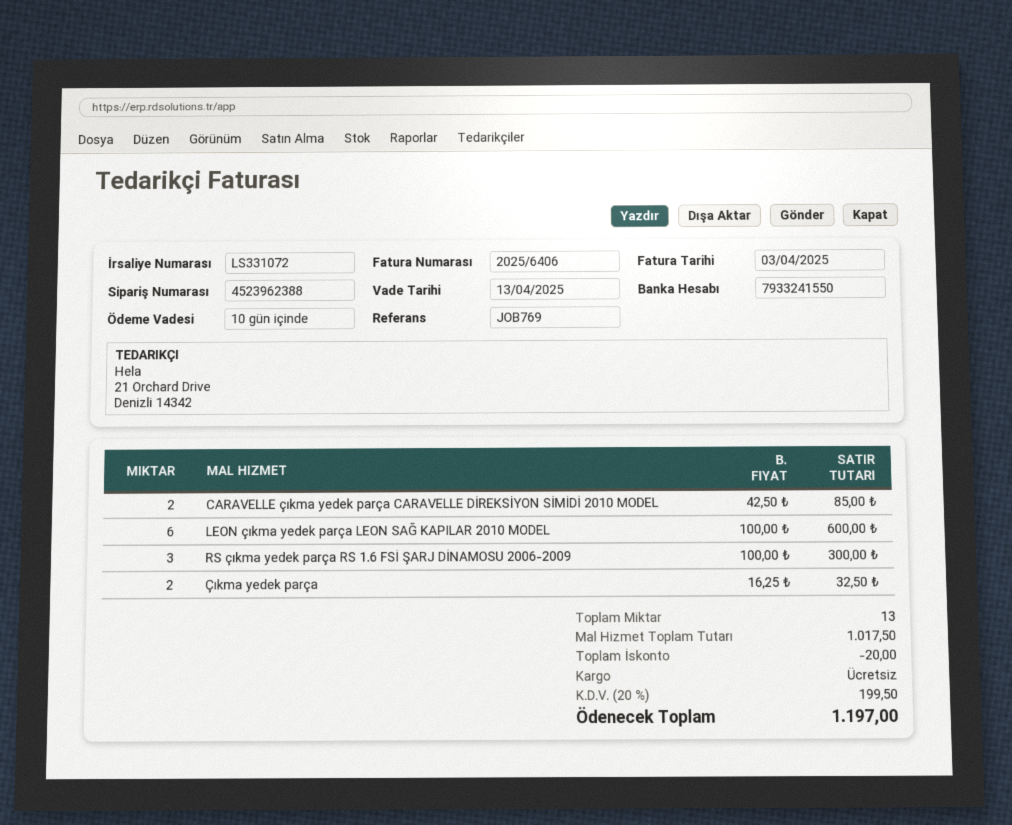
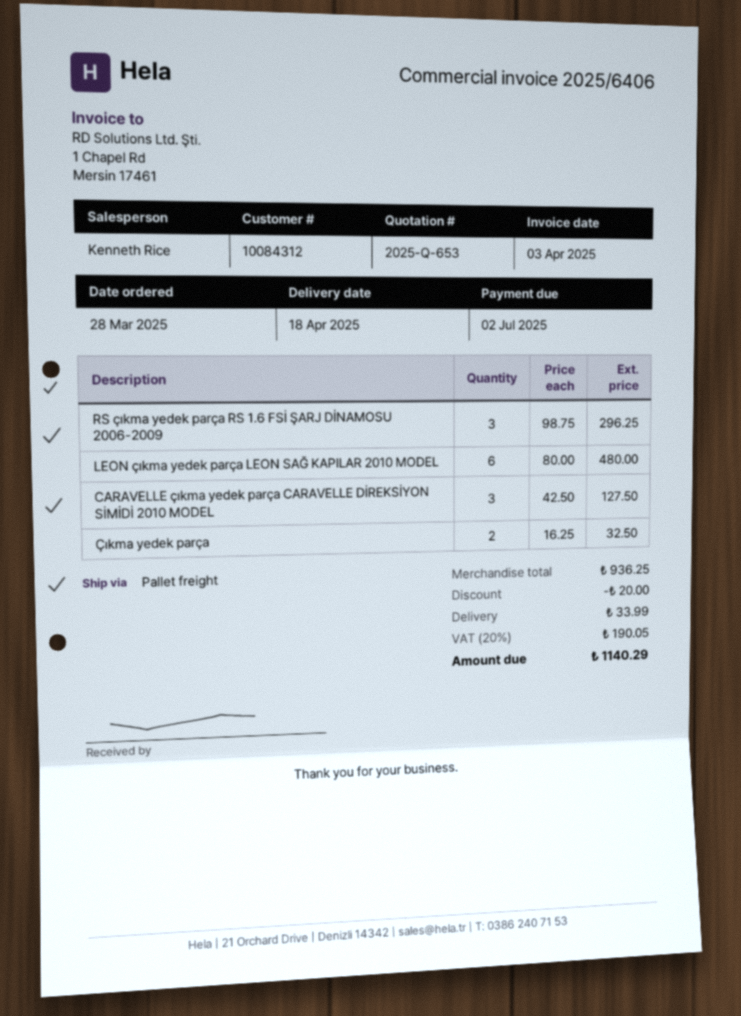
due date: 2025-04-13 -> 2025-07-02
CARAVELLE çıkma yedek parça CARAVELLE DİREKSİYON SİMİDİ 2010 MODEL: 2 x 42.50 = 85.00 -> 3 x 42.50 = 127.50
LEON çıkma yedek parça LEON SAĞ KAPILAR 2010 MODEL: 6 x 100.00 = 600.00 -> 6 x 80.00 = 480.00
RS çıkma yedek parça RS 1.6 FSİ ŞARJ DİNAMOSU 2006-2009: 3 x 100.00 = 300.00 -> 3 x 98.75 = 296.25
subtotal: 1017.50 -> 936.25
shipping: 0.00 -> 33.99
tax: 20% = 199.50 -> 20% = 190.05
total: 1197.00 -> 1140.29

